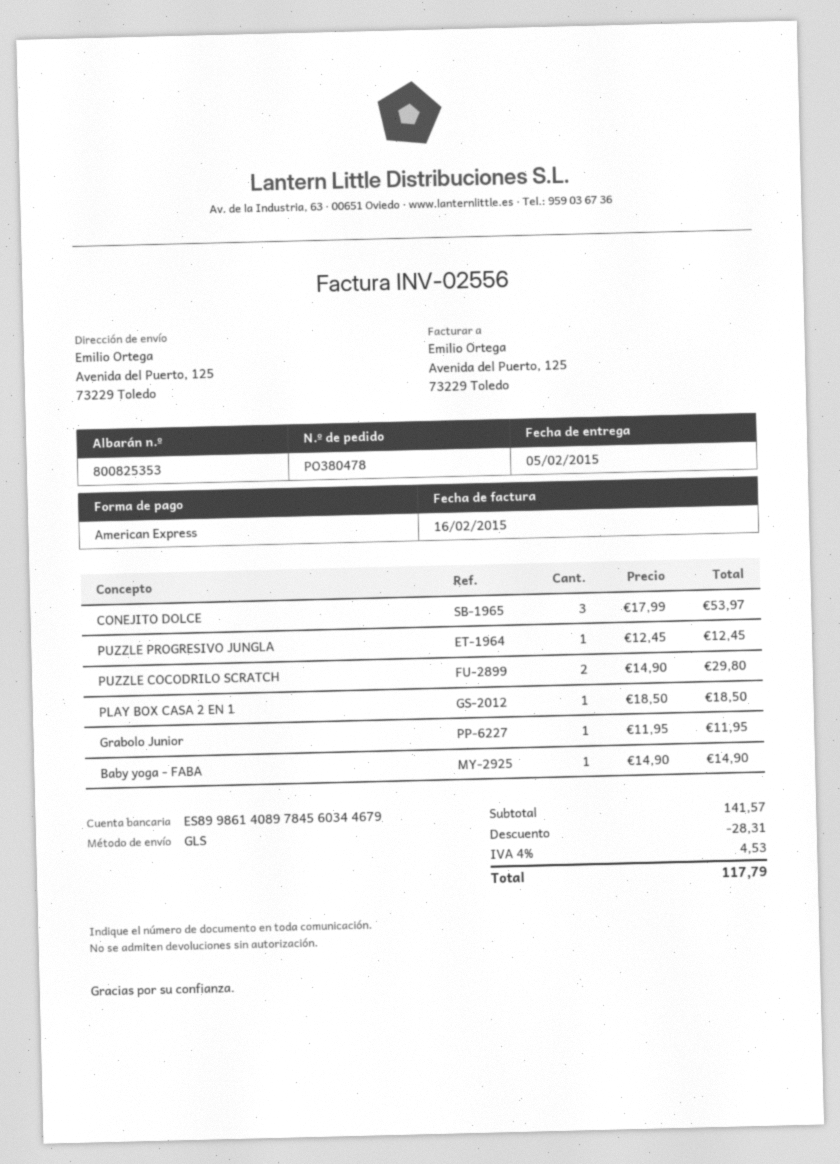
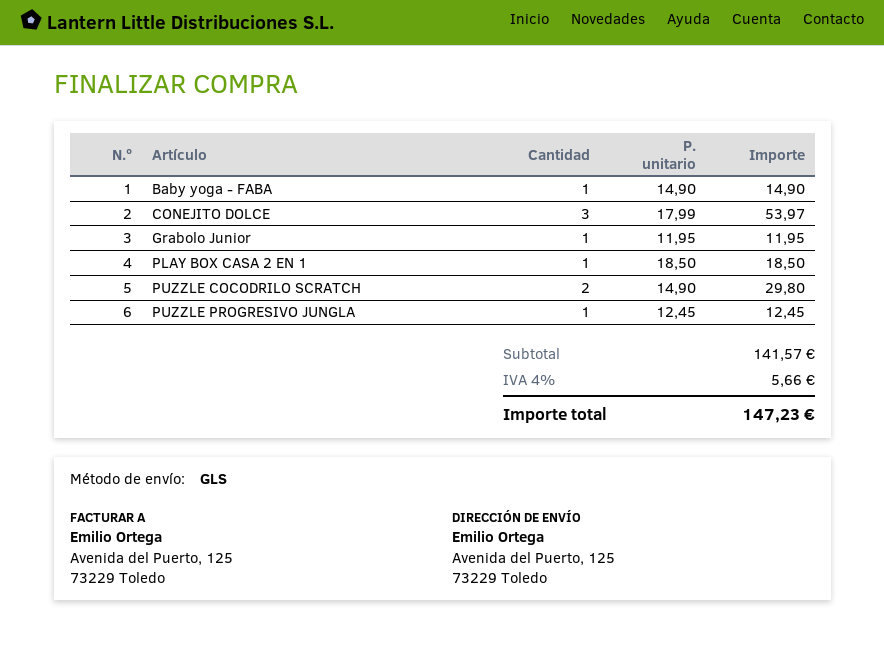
discount: 28.31 -> none
tax: 4% = 4.53 -> 4% = 5.66
total: 117.79 -> 147.23

